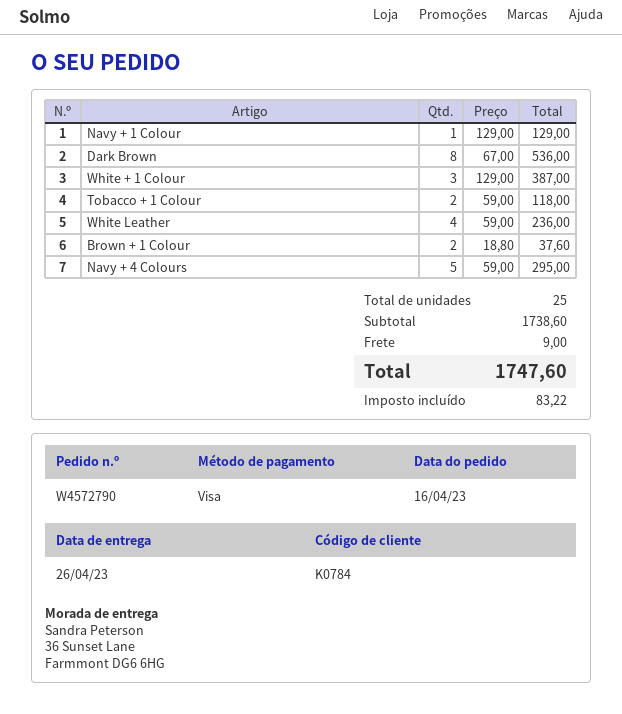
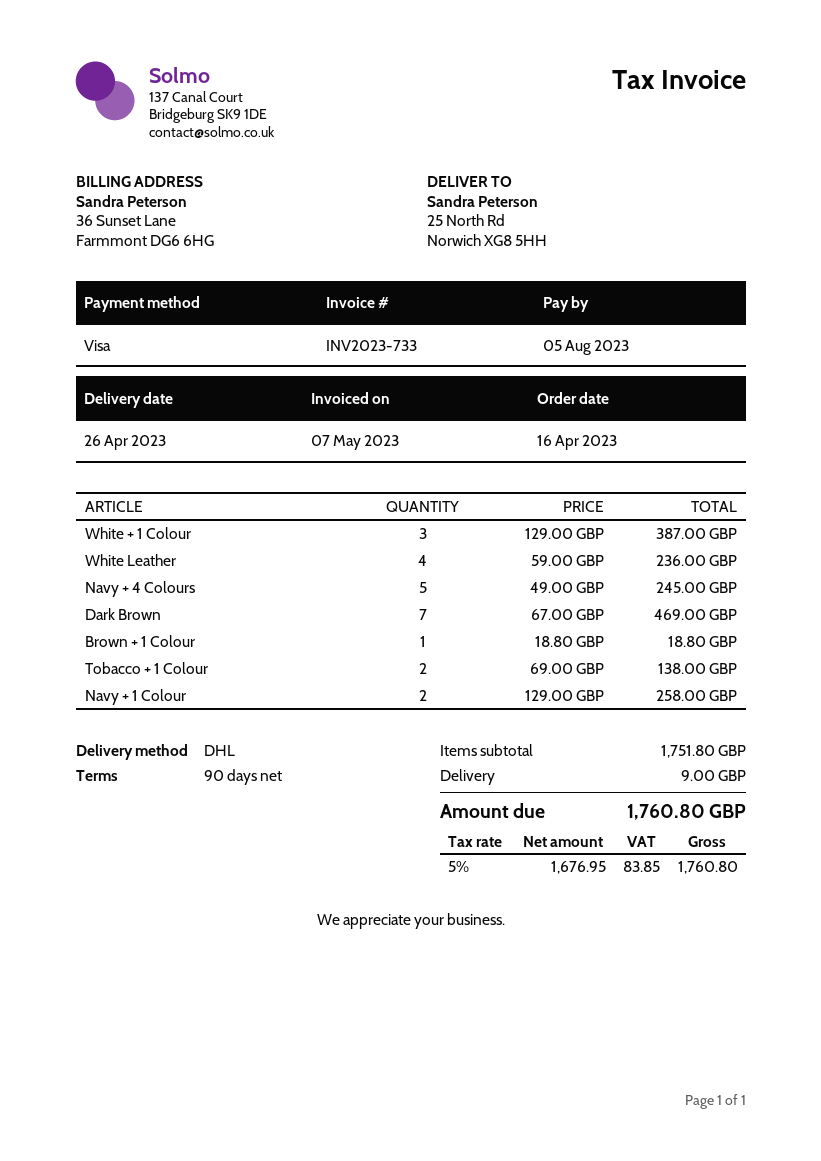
ship to: 36 Sunset Lane, Farmmont DG6 6HG -> 25 North Rd, Norwich XG8 5HH
Navy + 1 Colour: 1 x 129.00 = 129.00 -> 2 x 129.00 = 258.00
Dark Brown: 8 x 67.00 = 536.00 -> 7 x 67.00 = 469.00
Tobacco + 1 Colour: 2 x 59.00 = 118.00 -> 2 x 69.00 = 138.00
Brown + 1 Colour: 2 x 18.80 = 37.60 -> 1 x 18.80 = 18.80
Navy + 4 Colours: 5 x 59.00 = 295.00 -> 5 x 49.00 = 245.00
subtotal: 1738.60 -> 1751.80
tax: 83.22 -> 83.85
total: 1747.60 -> 1760.80

